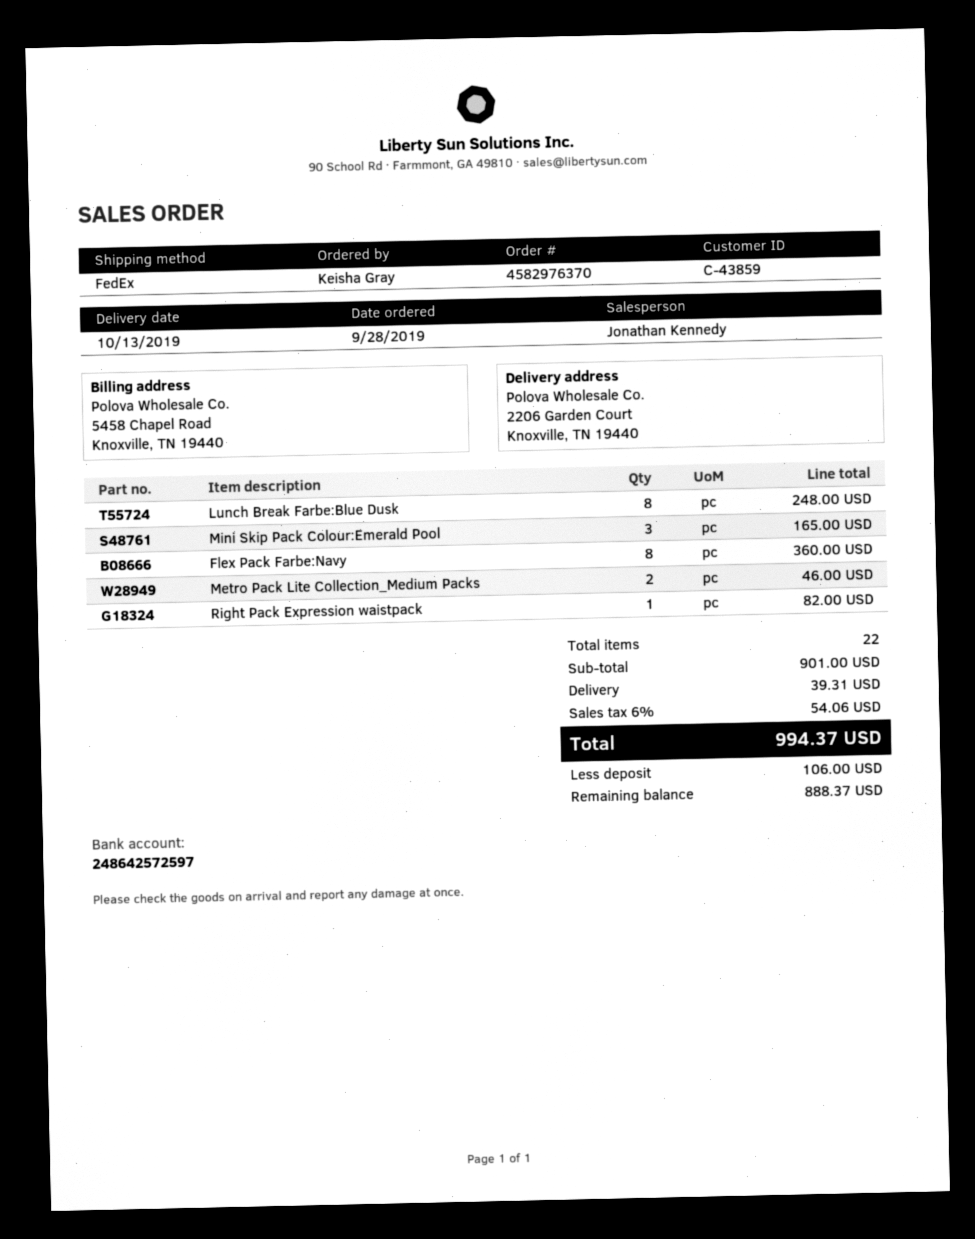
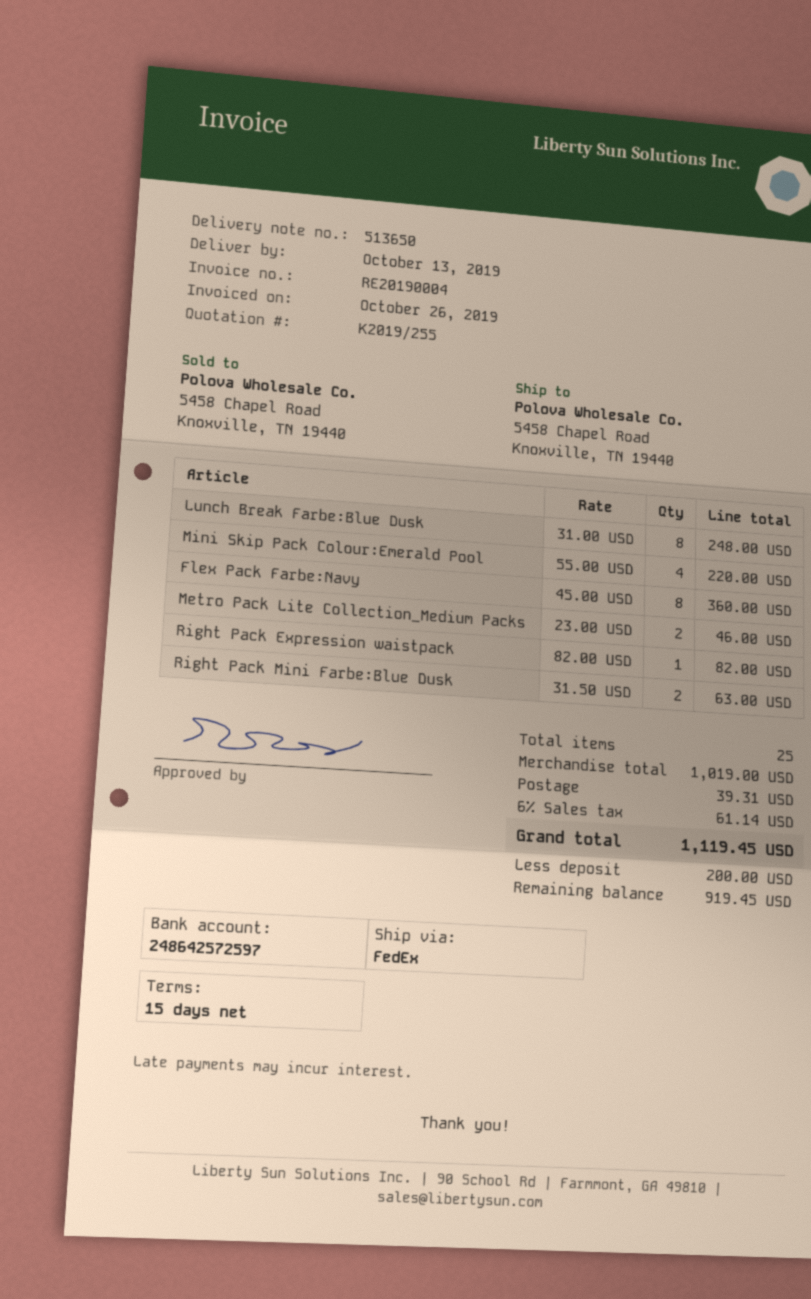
ship to: 2206 Garden Court, Knoxville, TN 19440 -> 5458 Chapel Road, Knoxville, TN 19440
Mini Skip Pack Colour:Emerald Pool: 3 for 165.00 -> 4 for 220.00
Right Pack Mini Farbe:Blue Dusk: none -> 2 for 63.00
total quantity: 22 -> 25
subtotal: 901.00 -> 1019.00
tax: 6% = 54.06 -> 6% = 61.14
total: 994.37 -> 1119.45
deposit: 106.00 -> 200.00
balance: 888.37 -> 919.45

